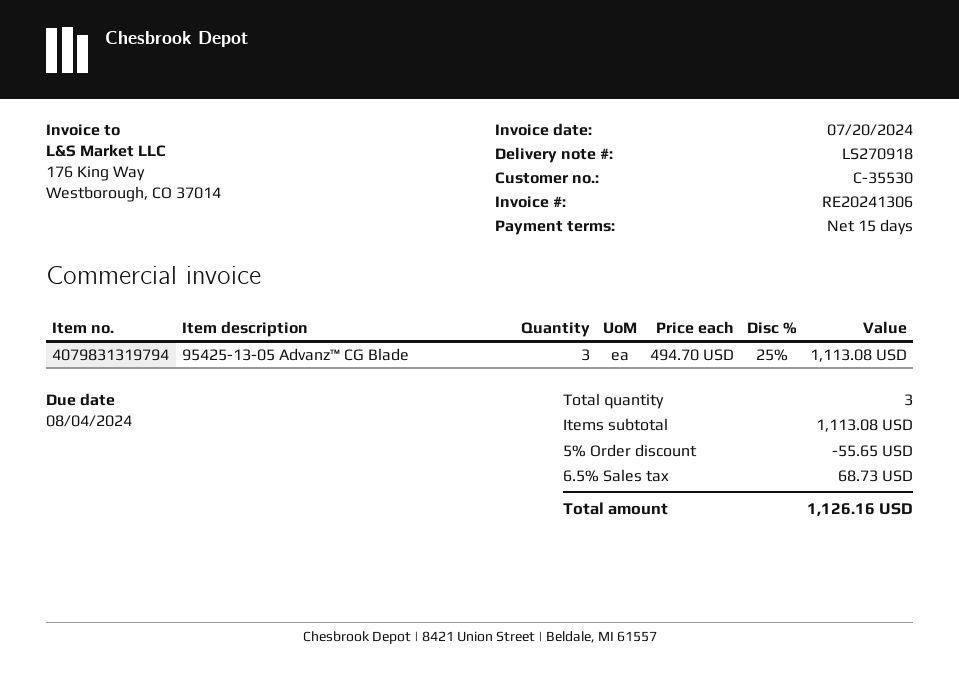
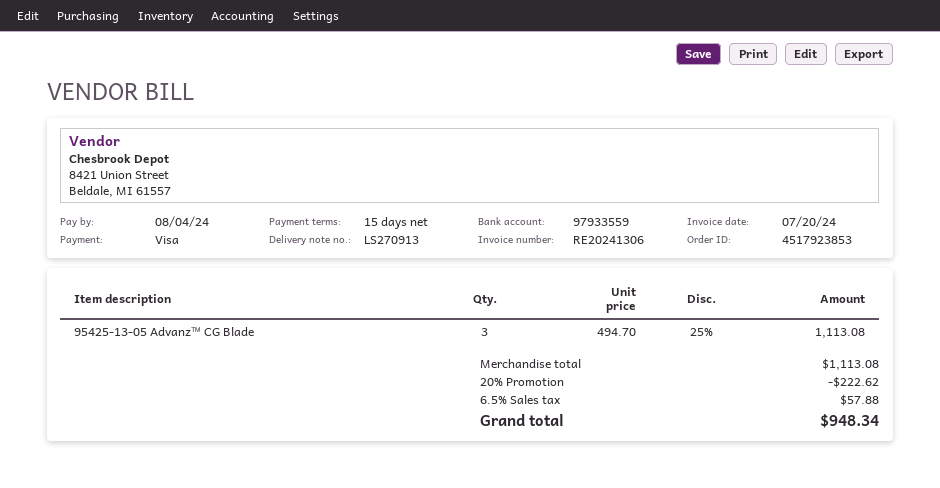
delivery note number: LS270918 -> LS270913
discount: 5% = 55.65 -> 20% = 222.62
tax: 6.5% = 68.73 -> 6.5% = 57.88
total: 1126.16 -> 948.34

